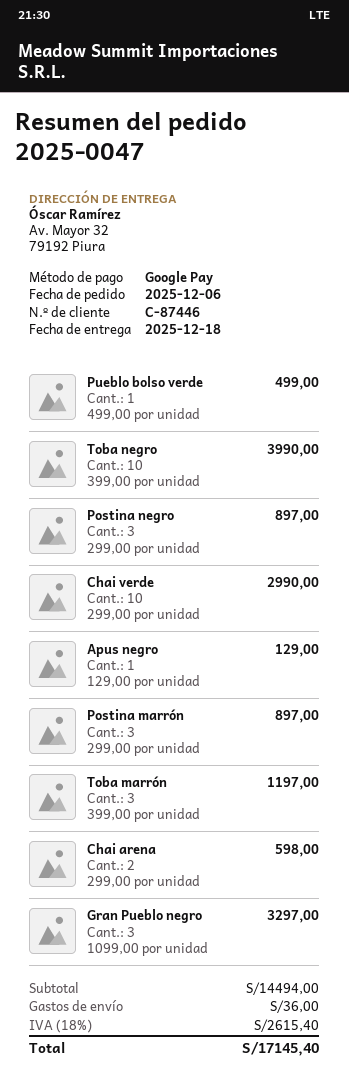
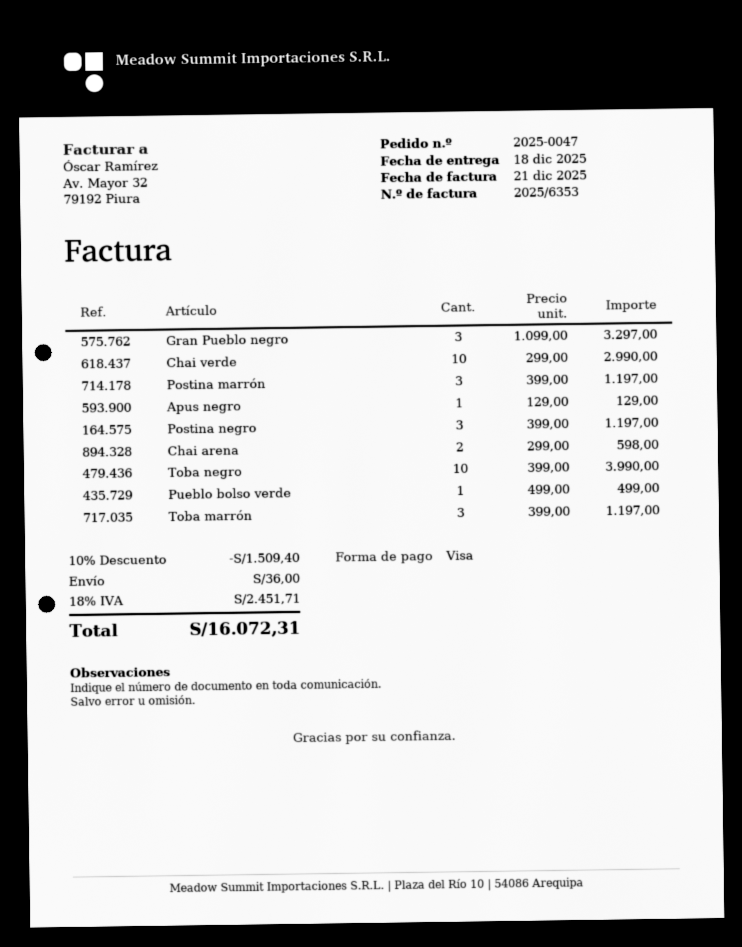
payment method: Google Pay -> Visa
Postina negro: 3 x 299.00 = 897.00 -> 3 x 399.00 = 1197.00
Postina marrón: 3 x 299.00 = 897.00 -> 3 x 399.00 = 1197.00
discount: none -> 10% = 1509.40
tax: 18% = 2615.40 -> 18% = 2451.71
total: 17145.40 -> 16072.31

